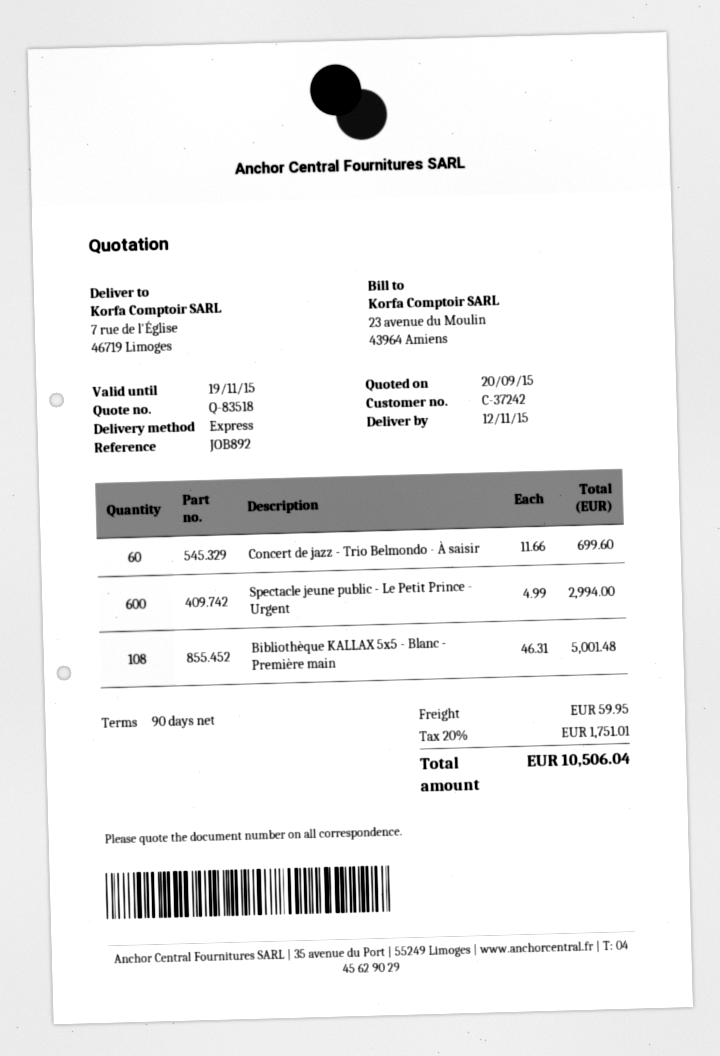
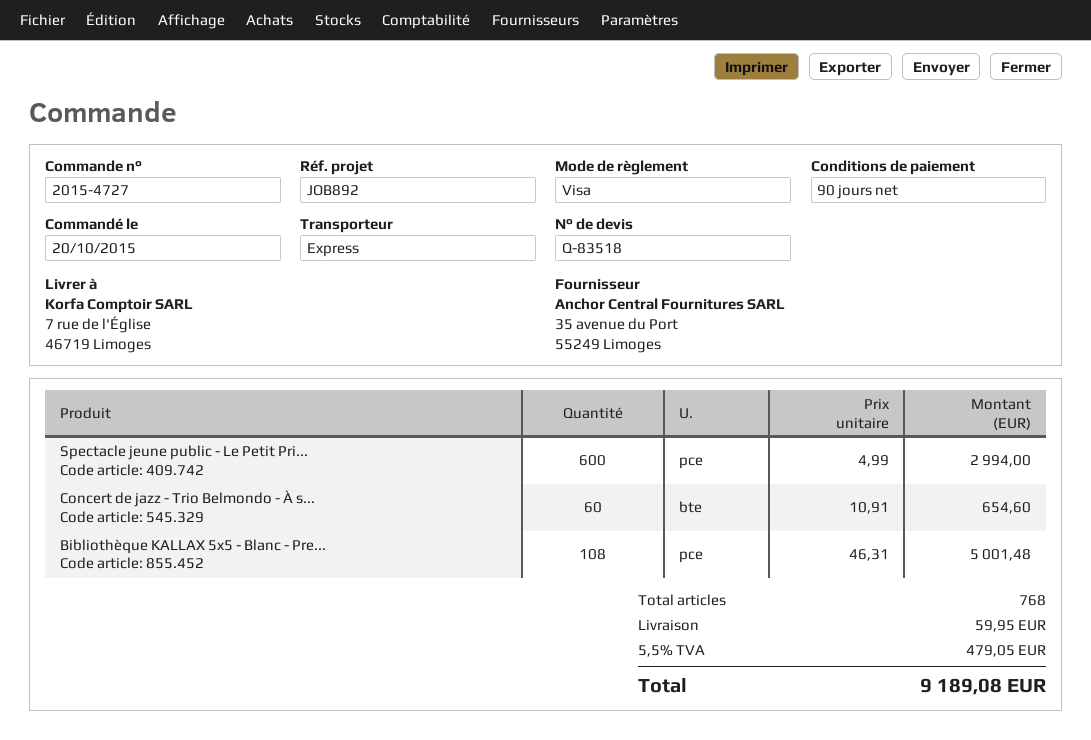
Concert de jazz - Trio Belmondo - À saisir: 60 x 11.66 = 699.60 -> 60 x 10.91 = 654.60
tax: 20% = 1751.01 -> 5.5% = 479.05
total: 10506.04 -> 9189.08

